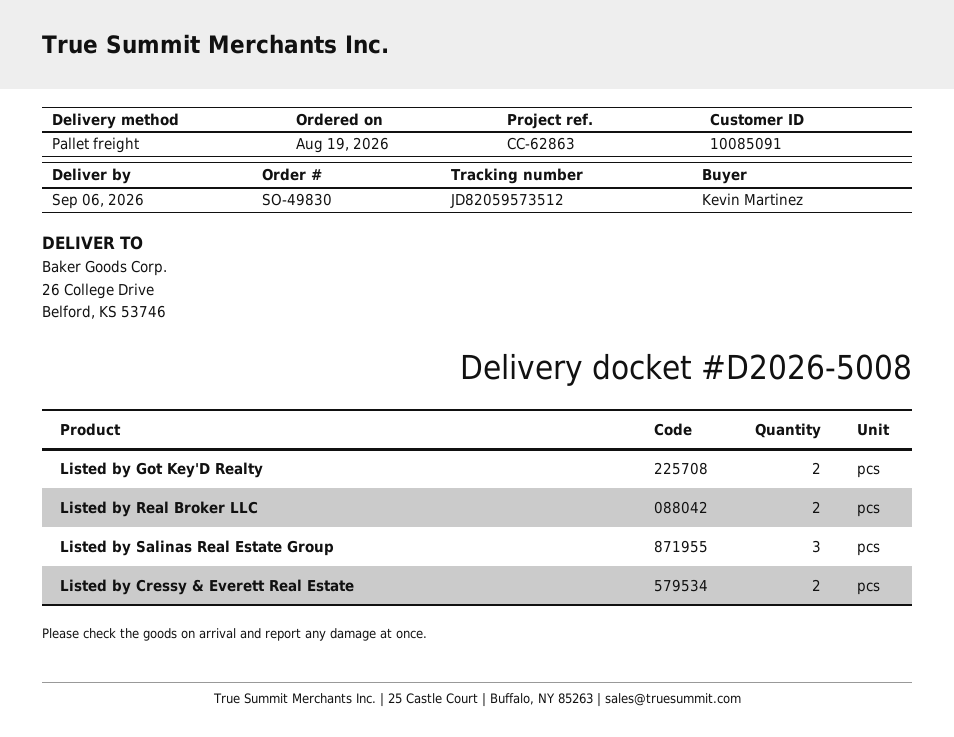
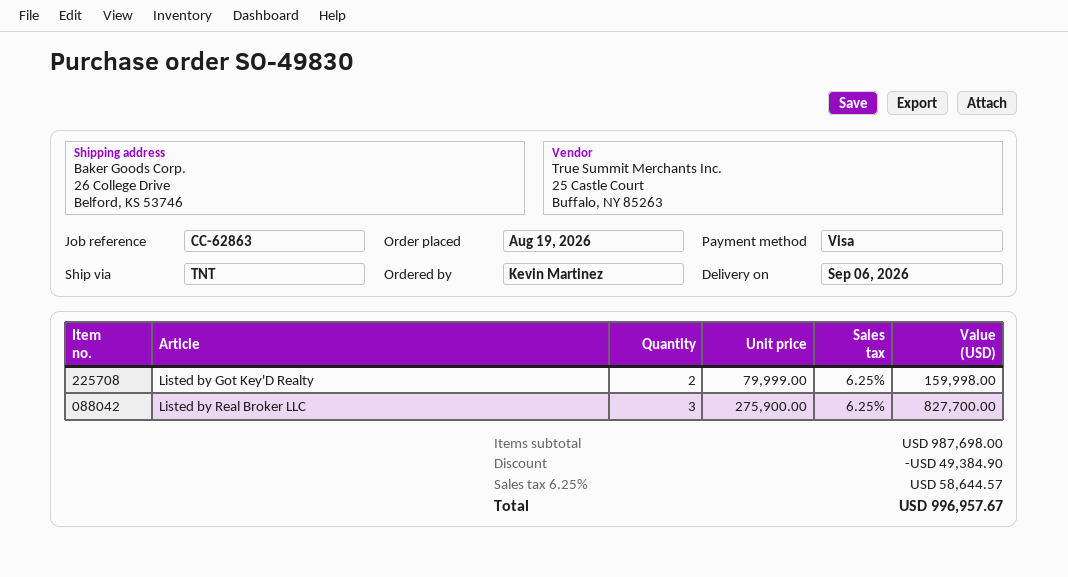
shipping method: pallet freight -> TNT
Listed by Real Broker LLC: 2 -> 3
Listed by Salinas Real Estate Group: 3 -> none
Listed by Cressy & Everett Real Estate: 2 -> none

